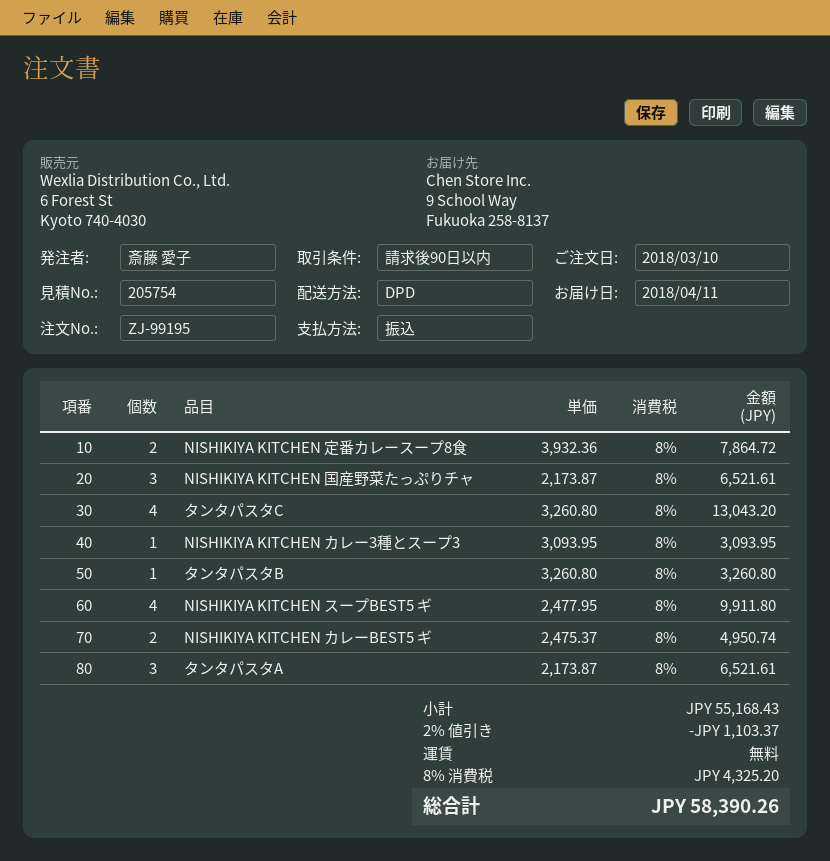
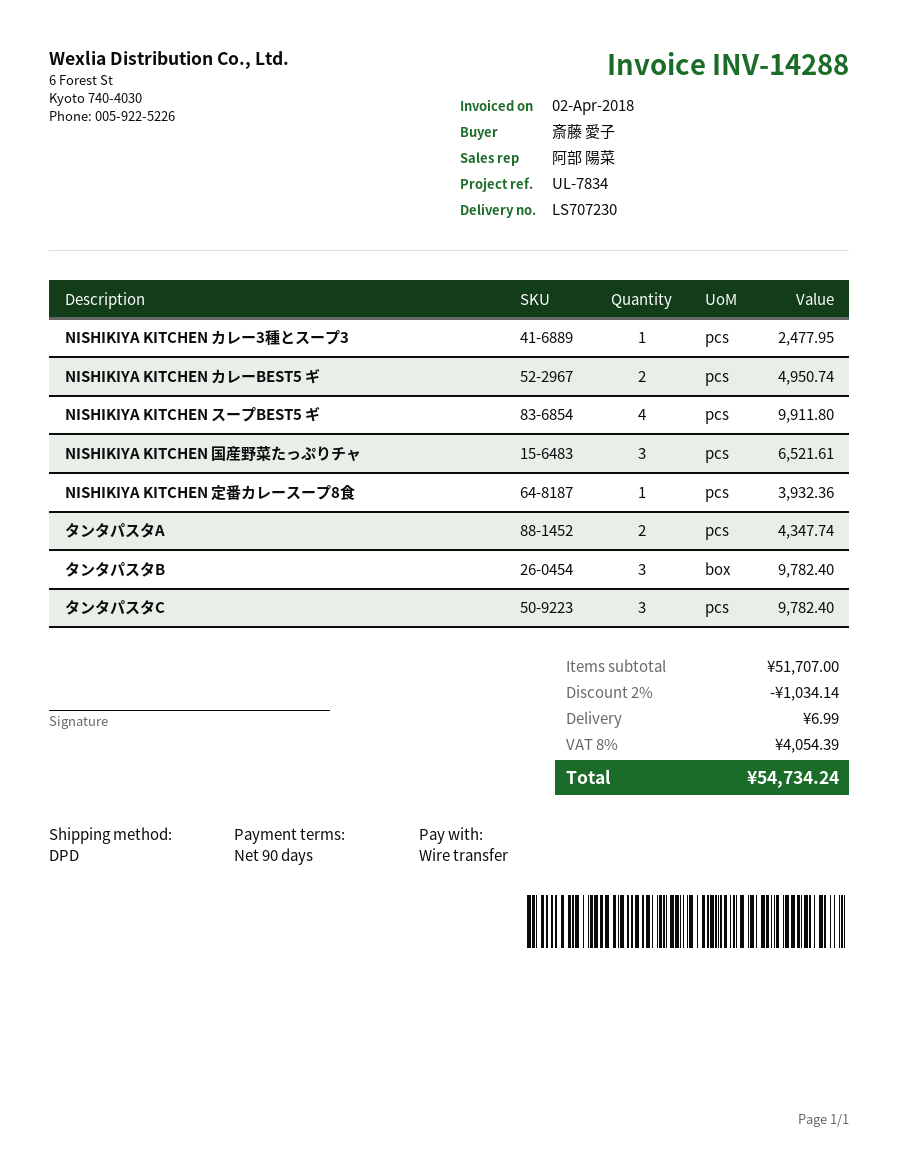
NISHIKIYA KITCHEN 定番カレースープ8食: 2 for 7864.72 -> 1 for 3932.36
タンタパスタC: 4 for 13043.20 -> 3 for 9782.40
NISHIKIYA KITCHEN カレー3種とスープ3: 1 for 3093.95 -> 1 for 2477.95
タンタパスタB: 1 for 3260.80 -> 3 for 9782.40
タンタパスタA: 3 for 6521.61 -> 2 for 4347.74
subtotal: 55168.43 -> 51707.00
discount: 2% = 1103.37 -> 2% = 1034.14
shipping: 0.00 -> 6.99
tax: 8% = 4325.20 -> 8% = 4054.39
total: 58390.26 -> 54734.24

